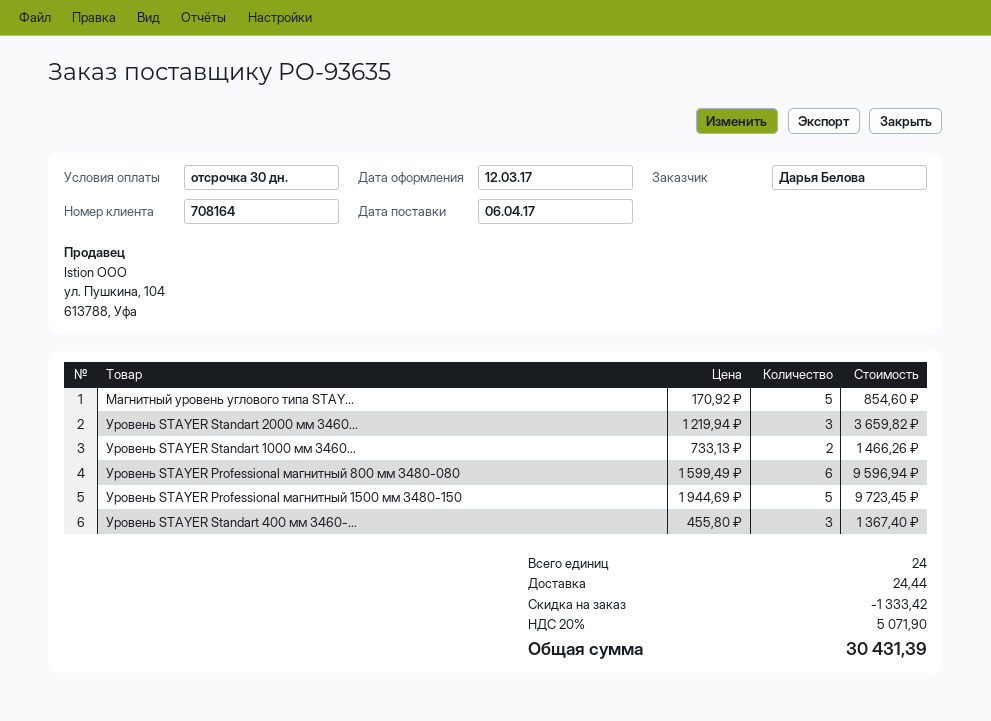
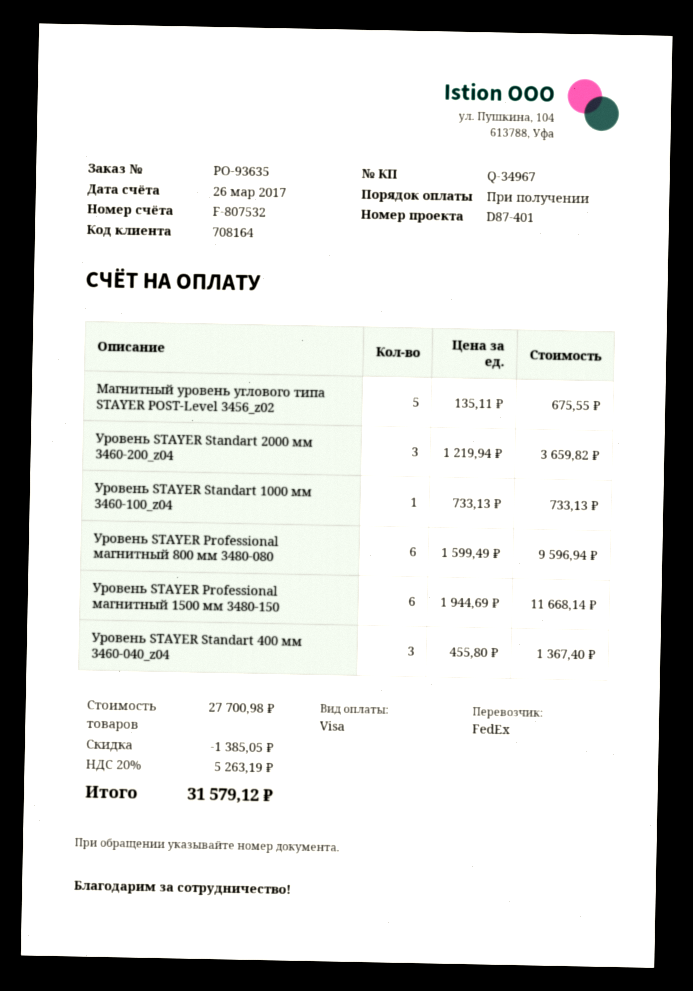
payment terms: 30 days -> on receipt
Магнитный уровень углового типа STAY...: 5 x 170.92 = 854.60 -> 5 x 135.11 = 675.55
Уровень STAYER Standart 1000 мм 3460...: 2 x 733.13 = 1466.26 -> 1 x 733.13 = 733.13
Уровень STAYER Professional магнитный 1500 мм 3480-150: 5 x 1944.69 = 9723.45 -> 6 x 1944.69 = 11668.14
discount: 1333.42 -> 1385.05
shipping: 24.44 -> none
tax: 20% = 5071.90 -> 20% = 5263.19
total: 30431.39 -> 31579.12

